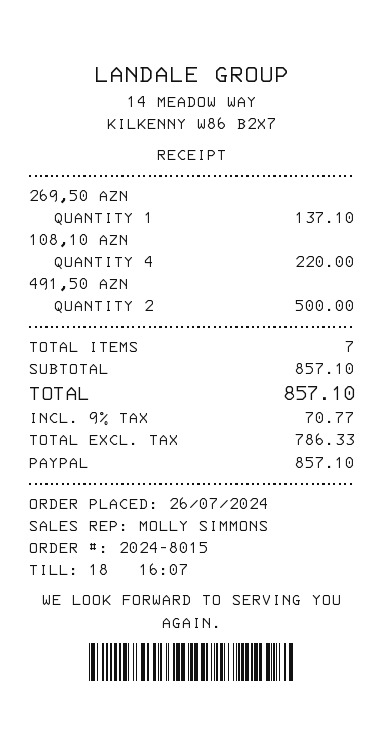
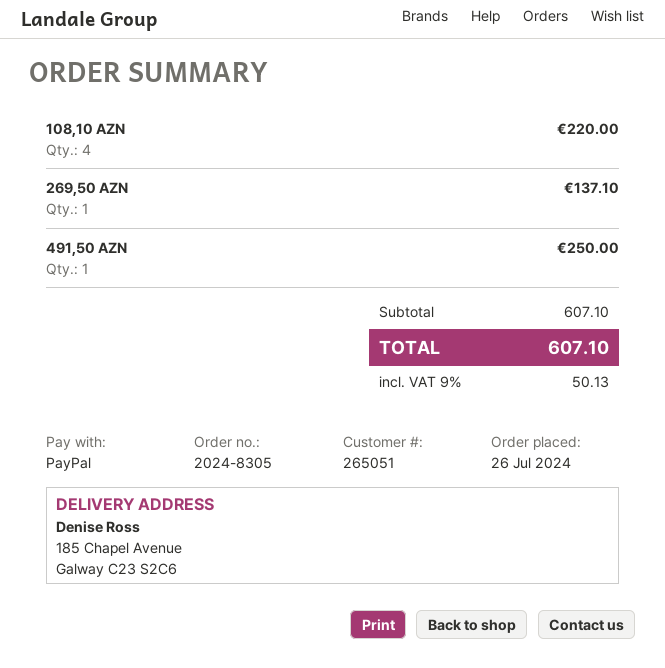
order number: 2024-8015 -> 2024-8305
491,50 AZN: 2 for 500.00 -> 1 for 250.00
subtotal: 857.10 -> 607.10
tax: 9% = 70.77 -> 9% = 50.13
total: 857.10 -> 607.10

